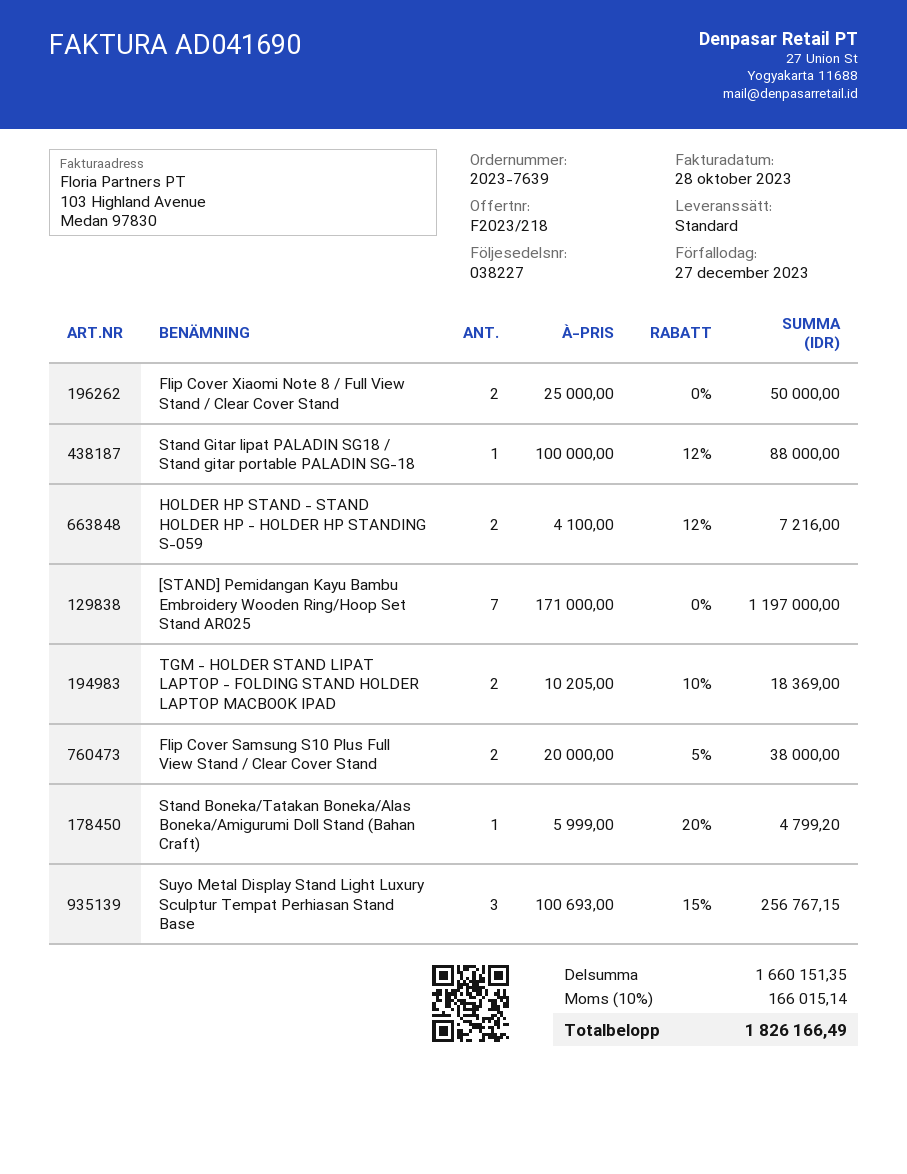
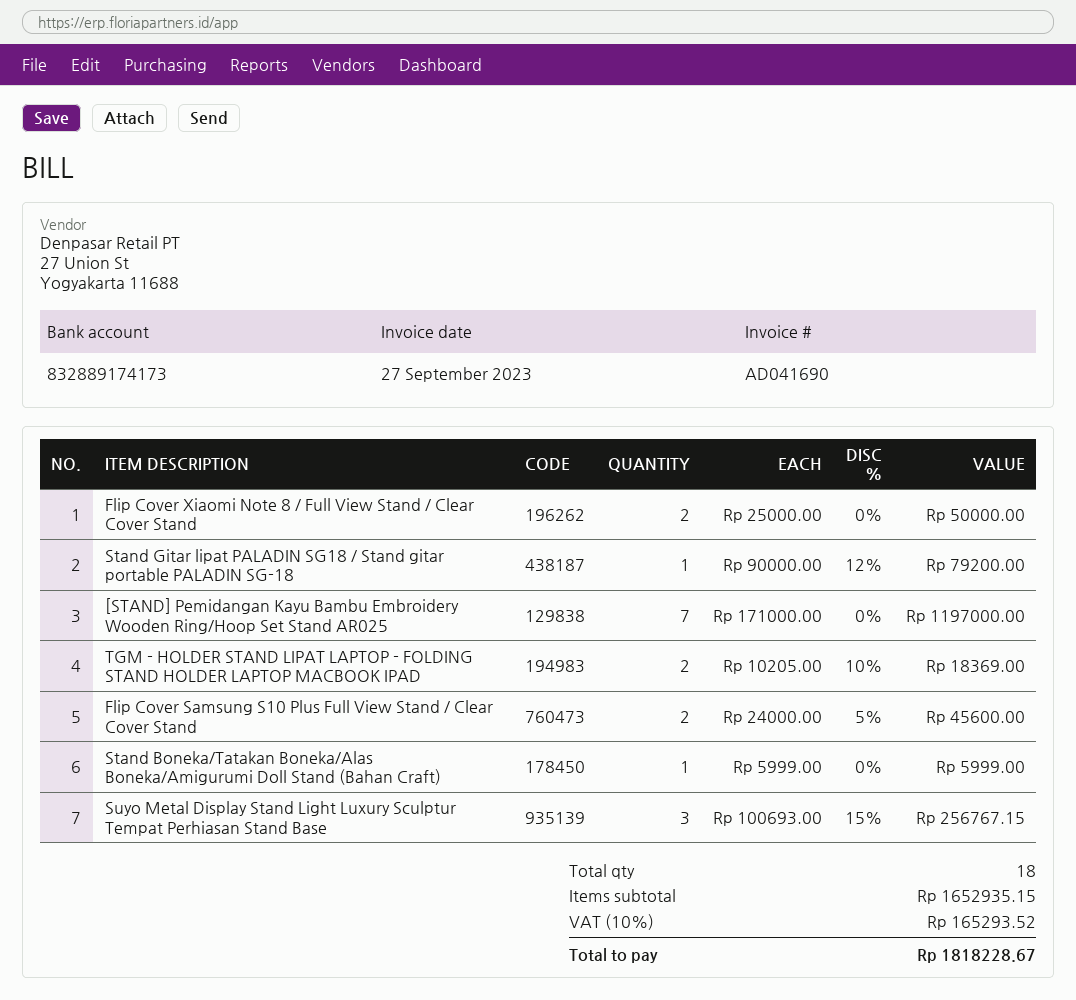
invoice date: 2023-10-28 -> 2023-09-27
Stand Gitar lipat PALADIN SG18 / Stand gitar portable PALADIN SG-18: 1 x 100000.00 - 12% = 88000.00 -> 1 x 90000.00 - 12% = 79200.00
HOLDER HP STAND - STAND HOLDER HP - HOLDER HP STANDING S-059: 2 x 4100.00 - 12% = 7216.00 -> none
Flip Cover Samsung S10 Plus Full View Stand / Clear Cover Stand: 2 x 20000.00 - 5% = 38000.00 -> 2 x 24000.00 - 5% = 45600.00
Stand Boneka/Tatakan Boneka/Alas Boneka/Amigurumi Doll Stand (Bahan Craft): 1 x 5999.00 - 20% = 4799.20 -> 1 x 5999.00 = 5999.00
subtotal: 1660151.35 -> 1652935.15
tax: 10% = 166015.14 -> 10% = 165293.52
total: 1826166.49 -> 1818228.67

